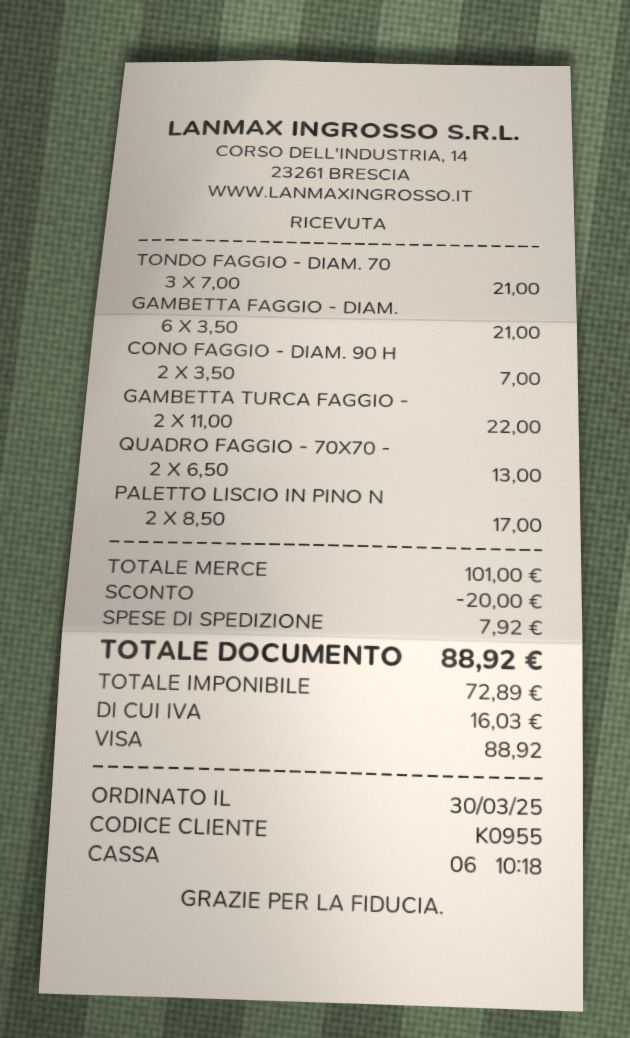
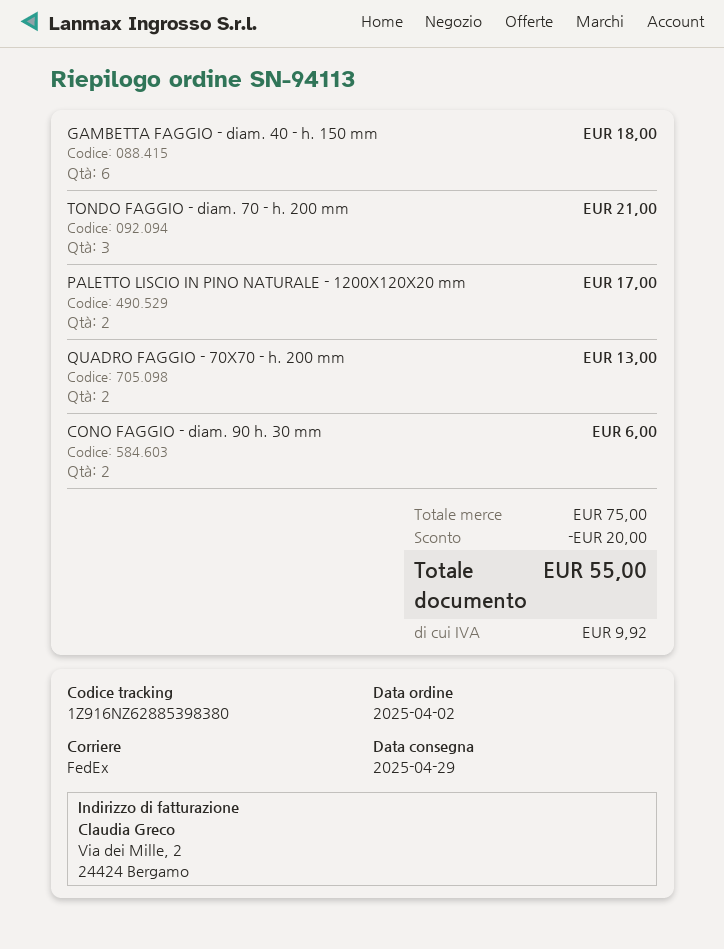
order date: 2025-03-30 -> 2025-04-02
GAMBETTA FAGGIO - DIAM.: 6 for 21.00 -> 6 for 18.00
CONO FAGGIO - DIAM. 90 H: 2 for 7.00 -> 2 for 6.00
GAMBETTA TURCA FAGGIO -: 2 for 22.00 -> none
subtotal: 101.00 -> 75.00
shipping: 7.92 -> none
tax: 16.03 -> 9.92
total: 88.92 -> 55.00

